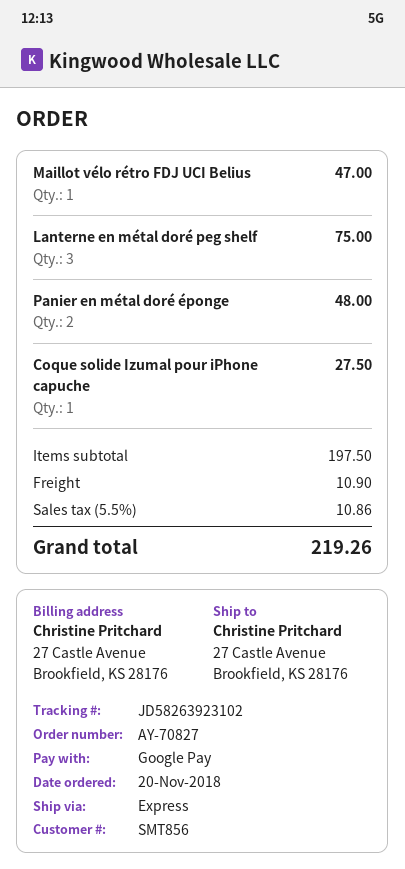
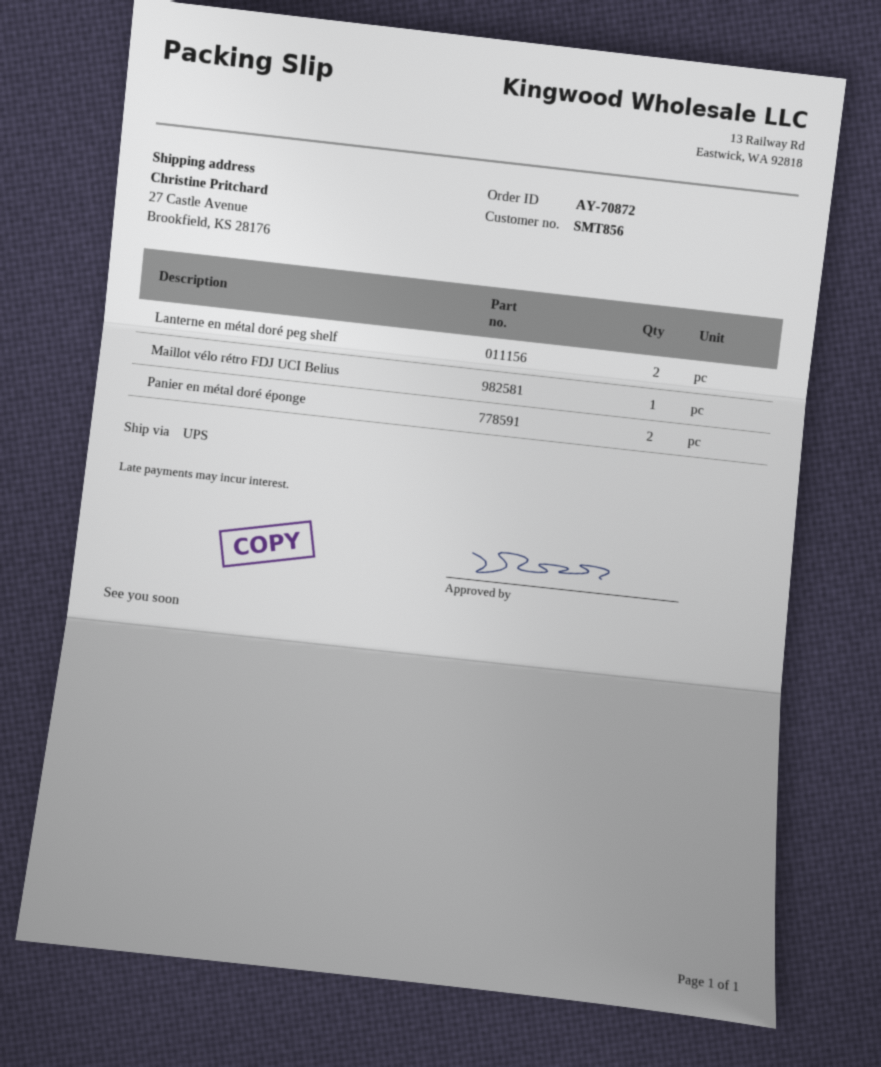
order number: AY-70827 -> AY-70872
shipping method: express -> UPS
Lanterne en métal doré peg shelf: 3 -> 2
Coque solide Izumal pour iPhone capuche: 1 -> none

